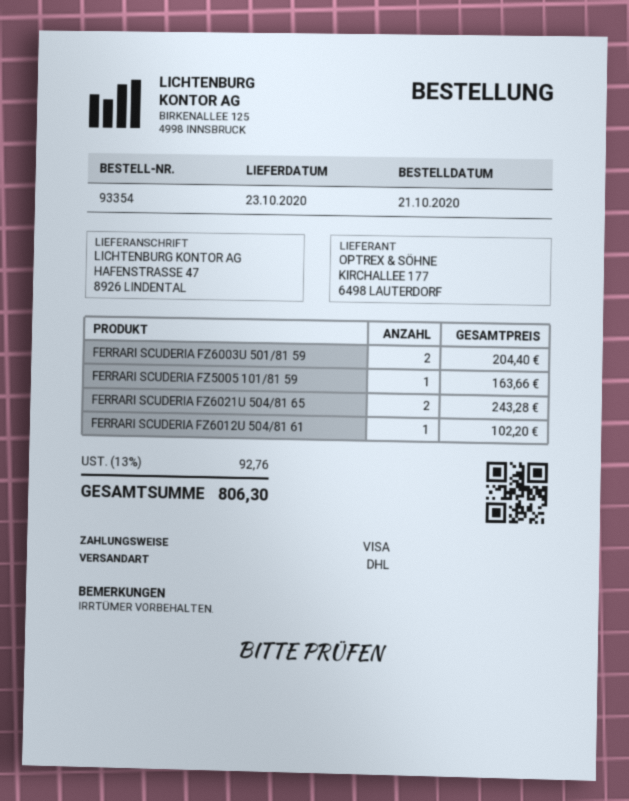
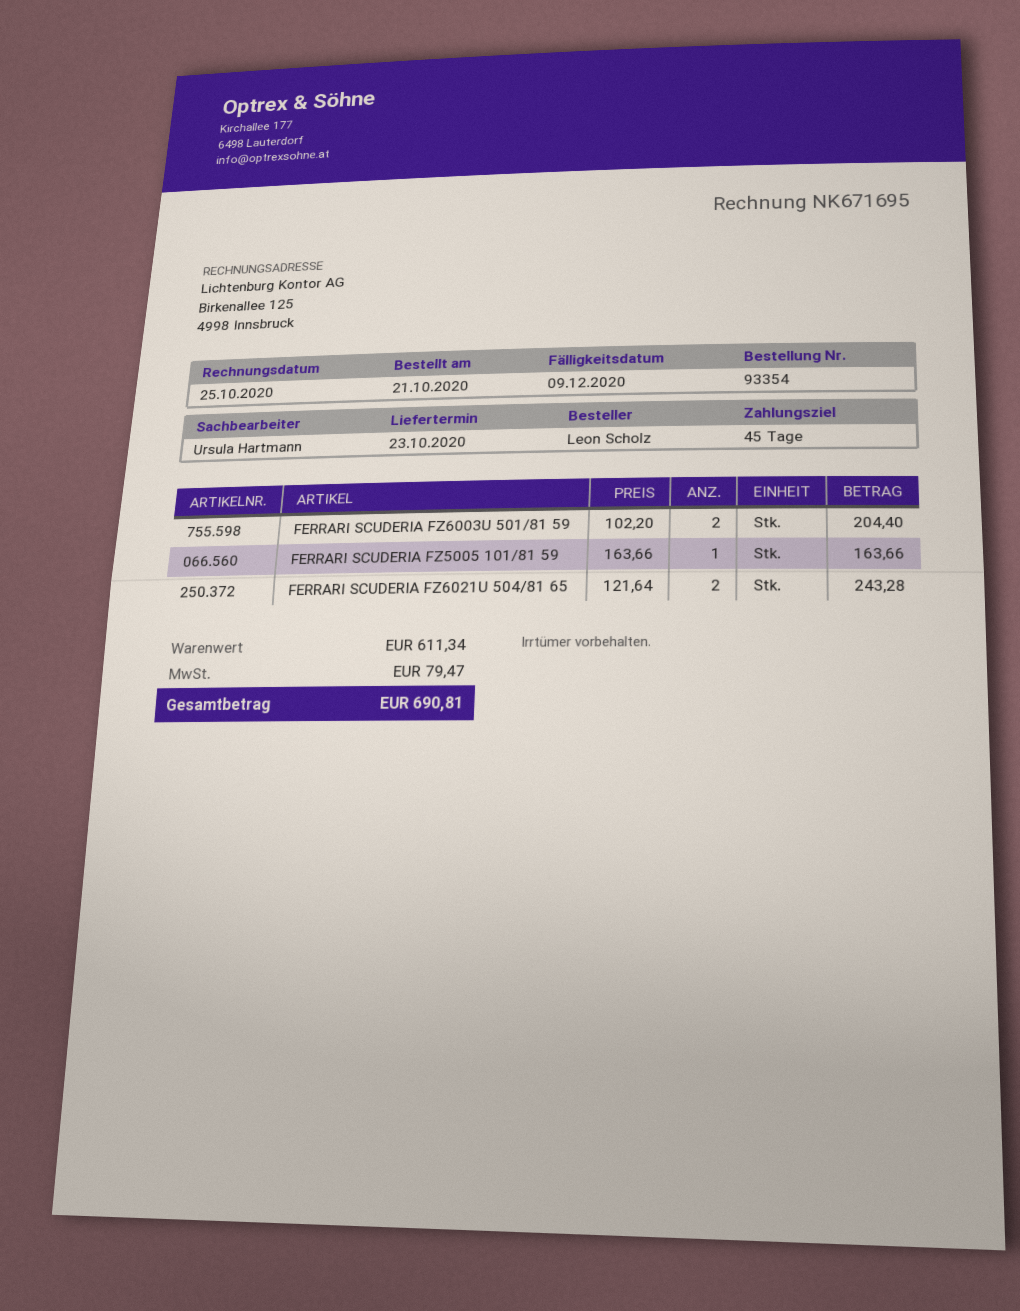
FERRARI SCUDERIA FZ6012U 504/81 61: 1 for 102.20 -> none
tax: 92.76 -> 79.47
total: 806.30 -> 690.81

